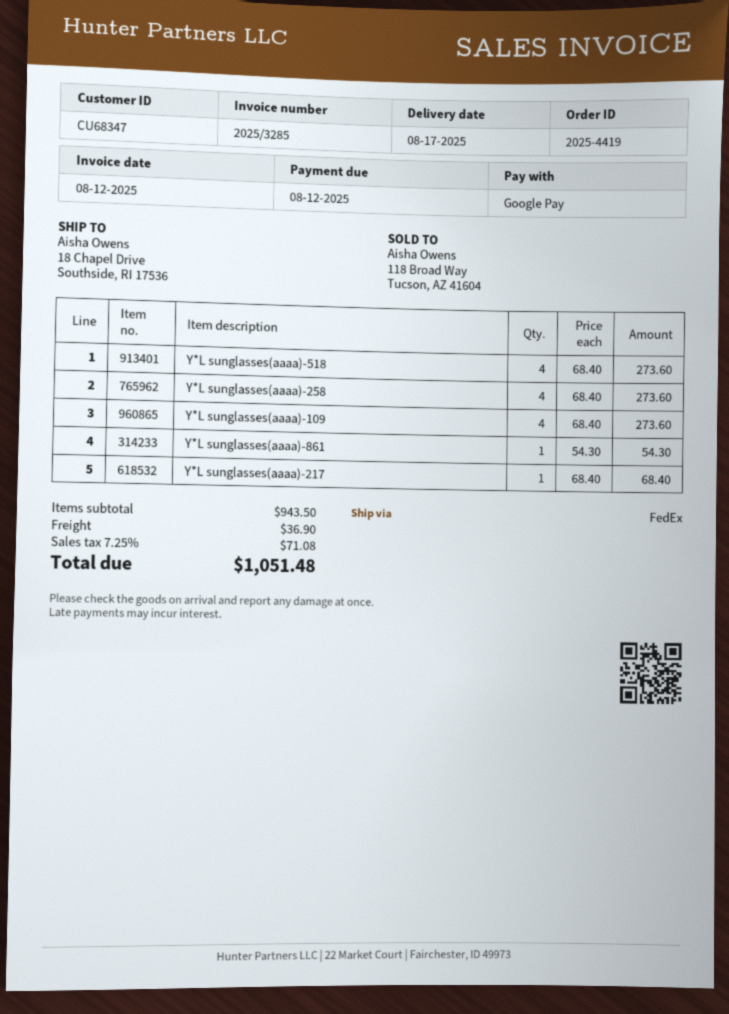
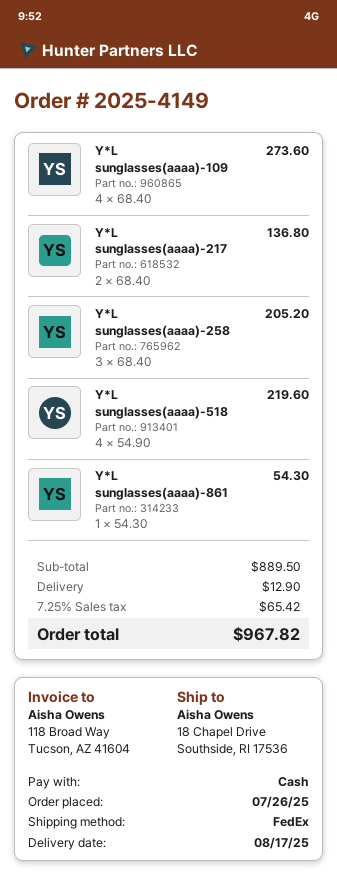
order number: 2025-4419 -> 2025-4149
payment method: Google Pay -> cash
Y*L sunglasses(aaaa)-518: 4 x 68.40 = 273.60 -> 4 x 54.90 = 219.60
Y*L sunglasses(aaaa)-258: 4 x 68.40 = 273.60 -> 3 x 68.40 = 205.20
Y*L sunglasses(aaaa)-217: 1 x 68.40 = 68.40 -> 2 x 68.40 = 136.80
subtotal: 943.50 -> 889.50
shipping: 36.90 -> 12.90
tax: 7.25% = 71.08 -> 7.25% = 65.42
total: 1051.48 -> 967.82

